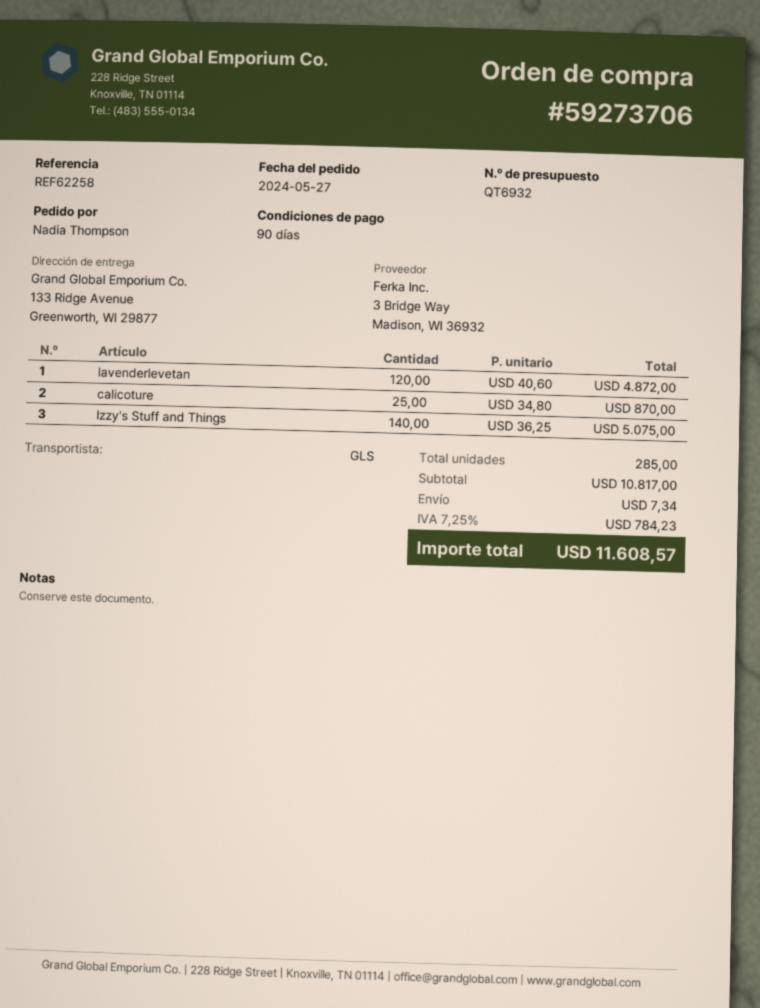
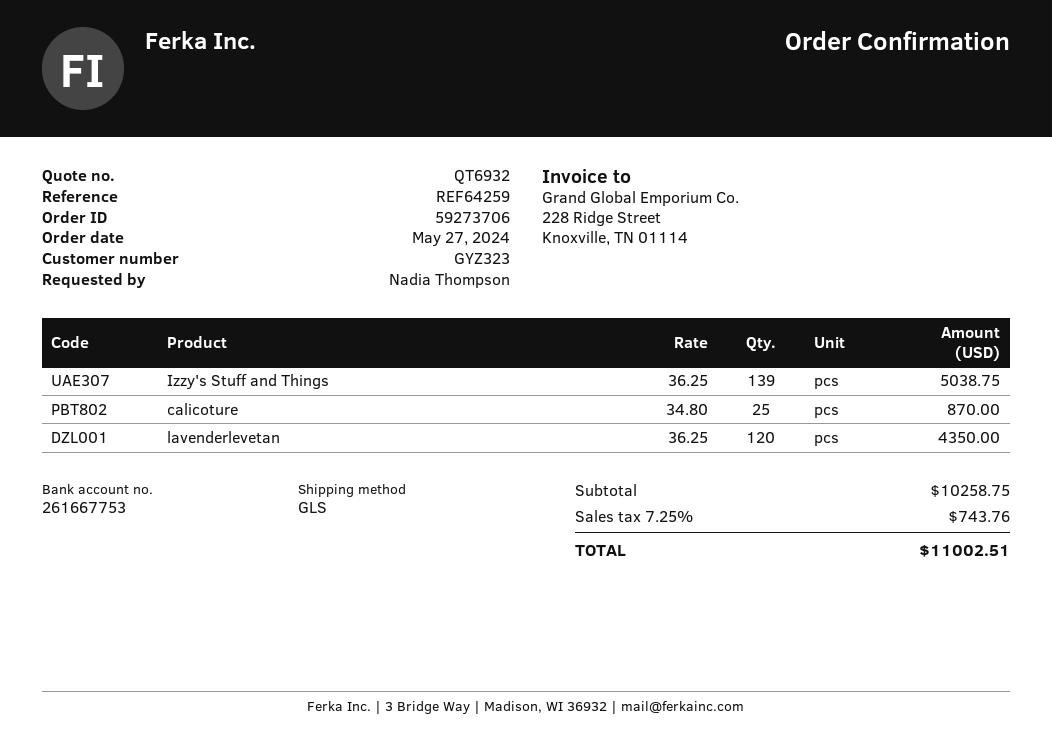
reference: REF62258 -> REF64259
lavenderlevetan: 120 x 40.60 = 4872.00 -> 120 x 36.25 = 4350.00
Izzy's Stuff and Things: 140 x 36.25 = 5075.00 -> 139 x 36.25 = 5038.75
subtotal: 10817.00 -> 10258.75
shipping: 7.34 -> none
tax: 7.25% = 784.23 -> 7.25% = 743.76
total: 11608.57 -> 11002.51

